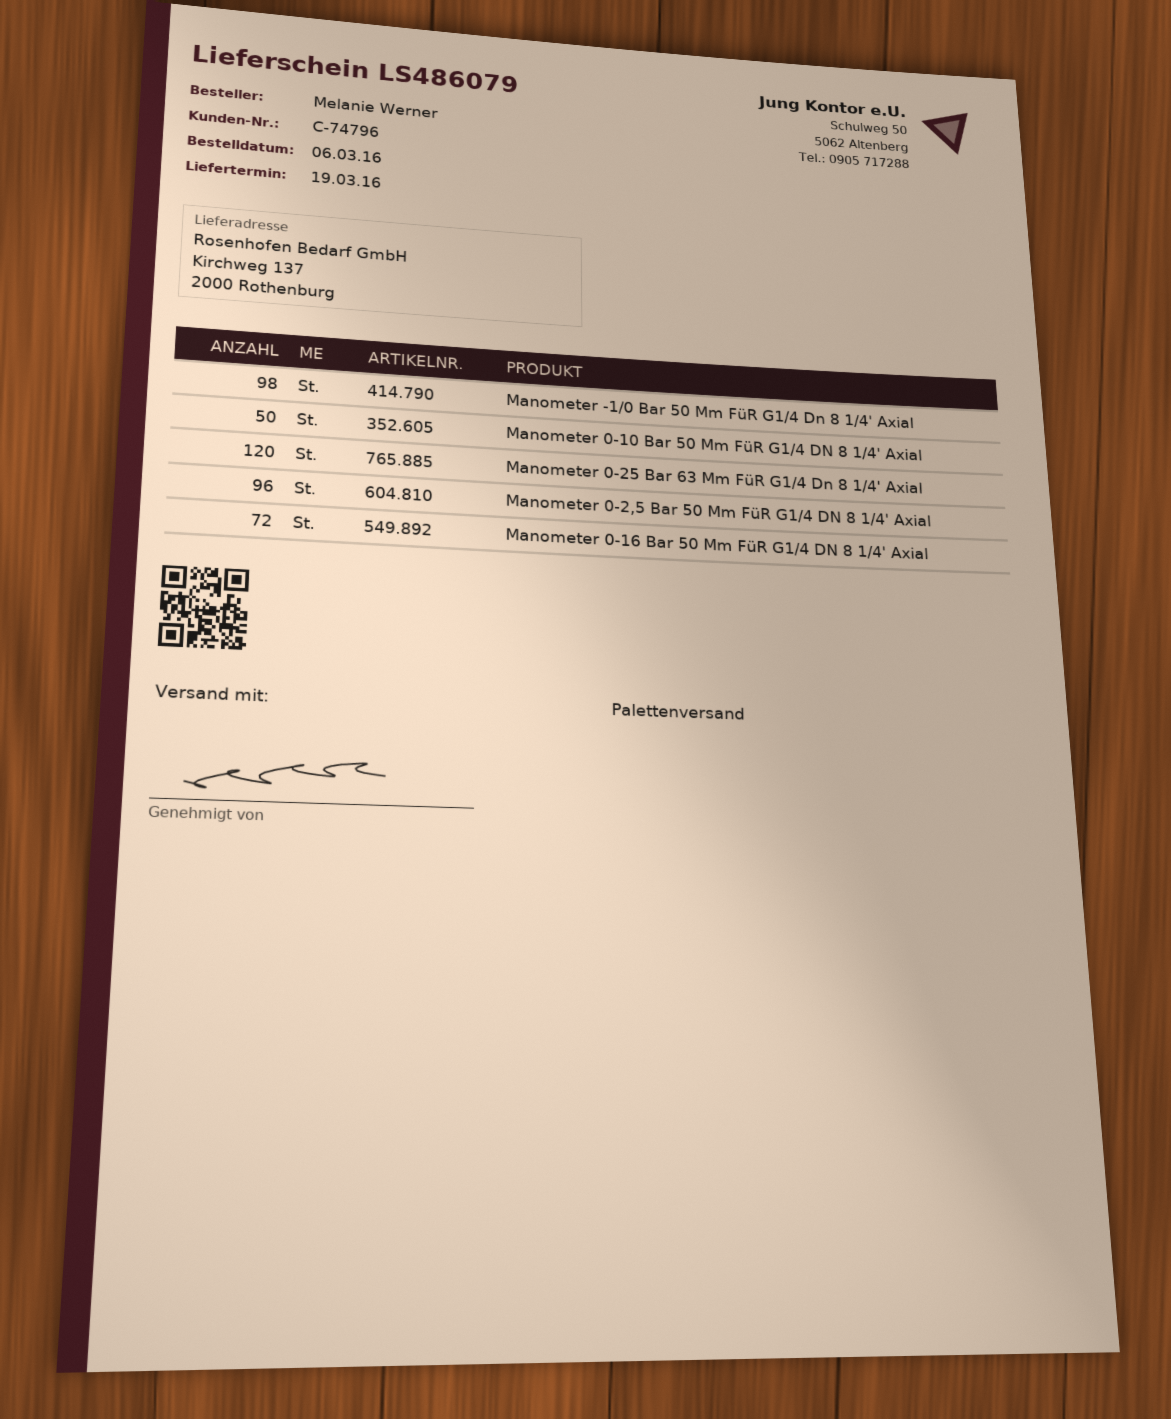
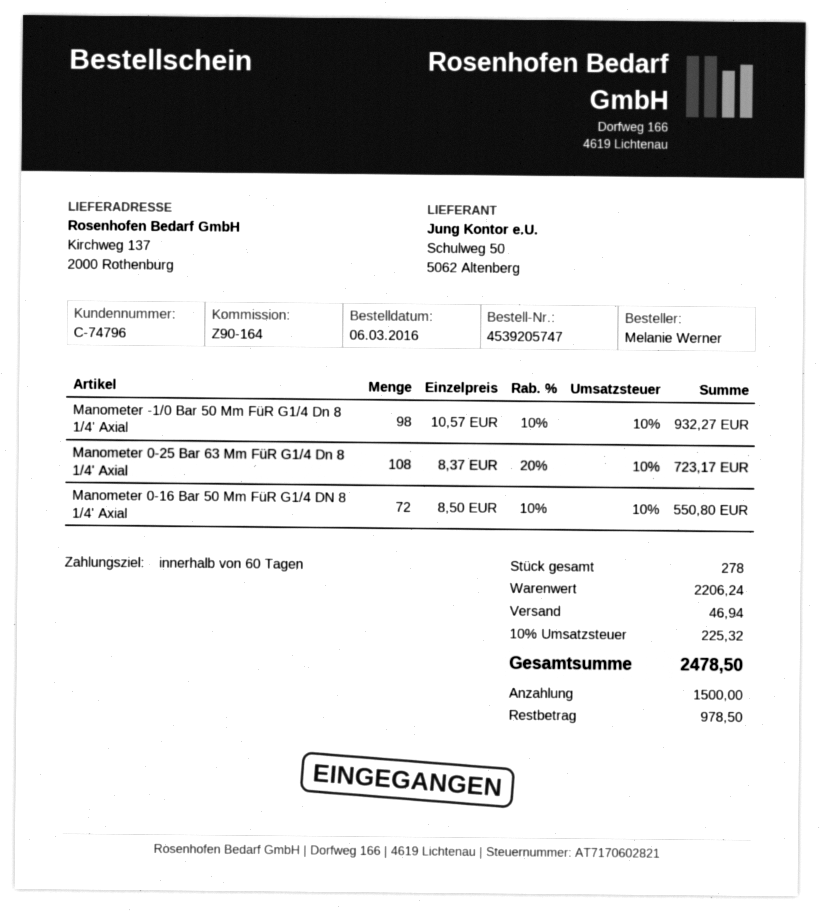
Manometer 0-10 Bar 50 Mm FüR G1/4 DN 8 1/4' Axial: 50 -> none
Manometer 0-25 Bar 63 Mm FüR G1/4 Dn 8 1/4' Axial: 120 -> 108
Manometer 0-2,5 Bar 50 Mm FüR G1/4 DN 8 1/4' Axial: 96 -> none

